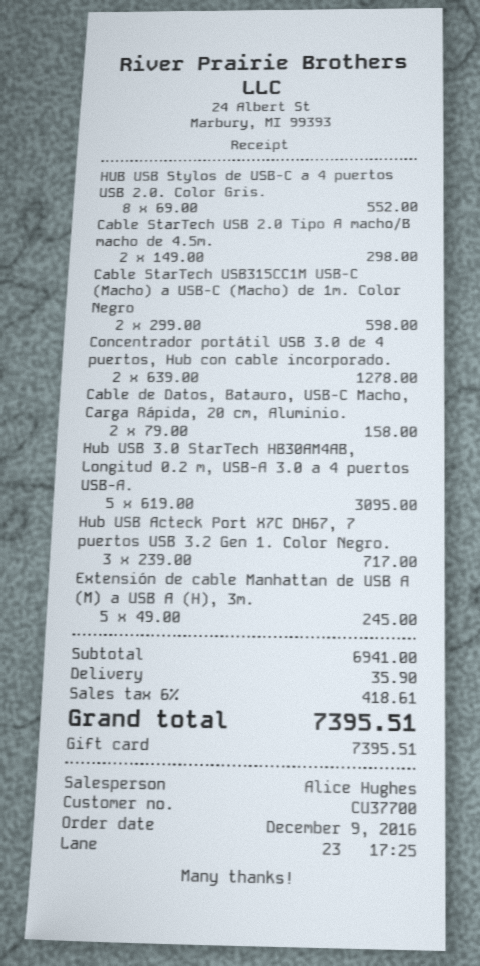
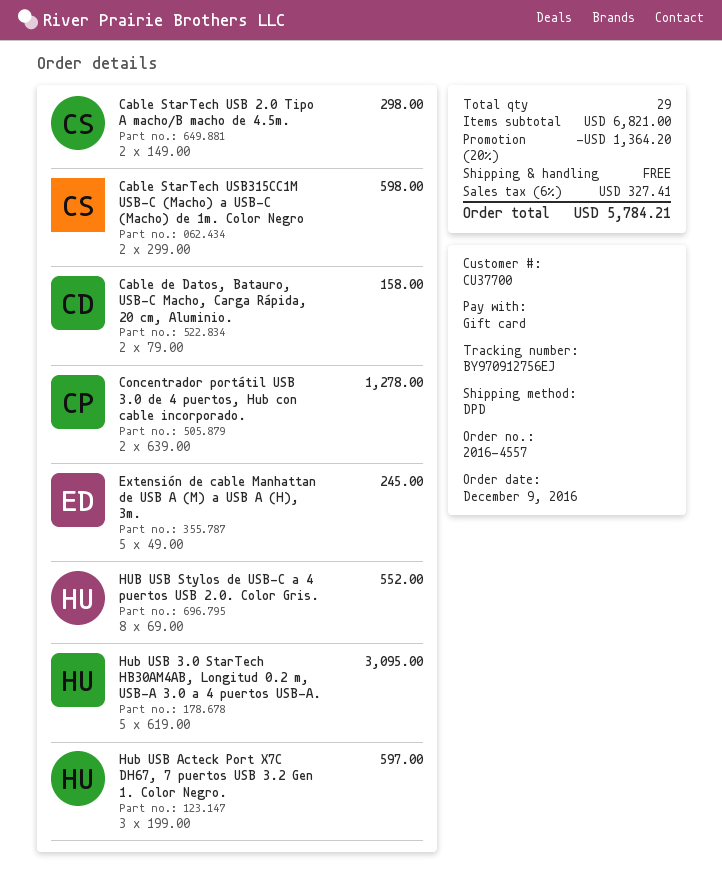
Hub USB Acteck Port X7C DH67, 7 puertos USB 3.2 Gen 1. Color Negro.: 3 x 239.00 = 717.00 -> 3 x 199.00 = 597.00
subtotal: 6941.00 -> 6821.00
discount: none -> 20% = 1364.20
shipping: 35.90 -> 0.00
tax: 6% = 418.61 -> 6% = 327.41
total: 7395.51 -> 5784.21

